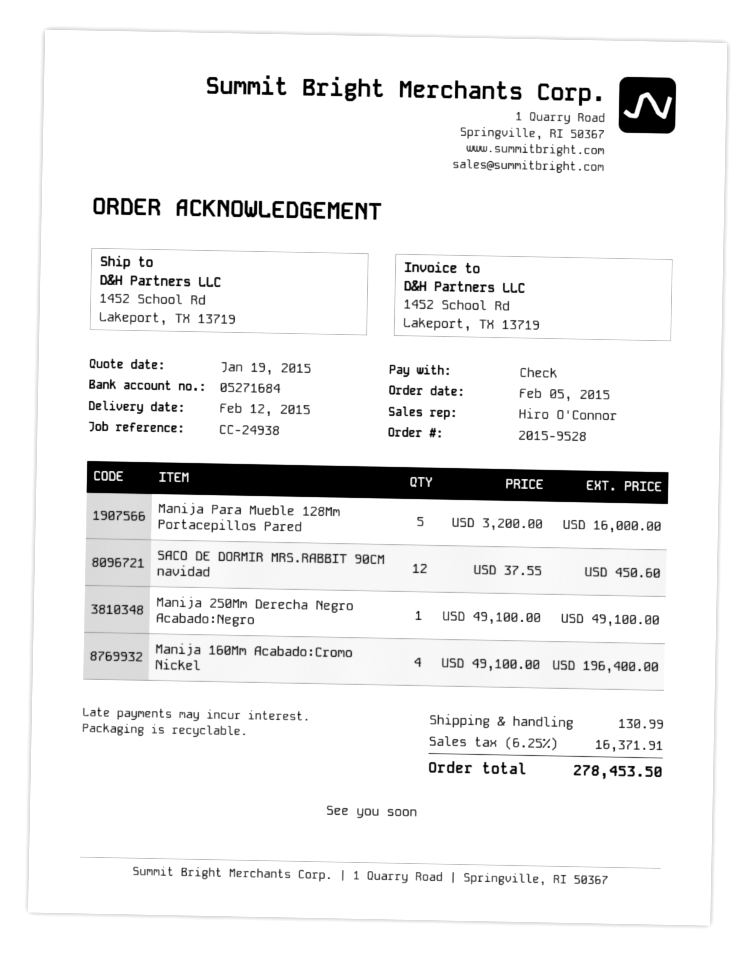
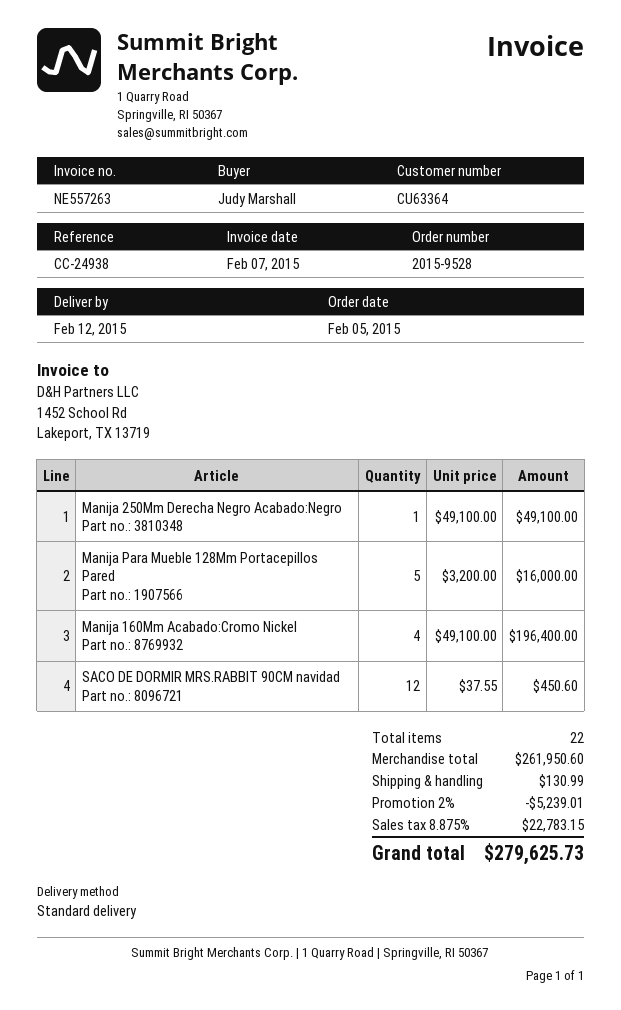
discount: none -> 2% = 5239.01
tax: 6.25% = 16371.91 -> 8.875% = 22783.15
total: 278453.50 -> 279625.73

